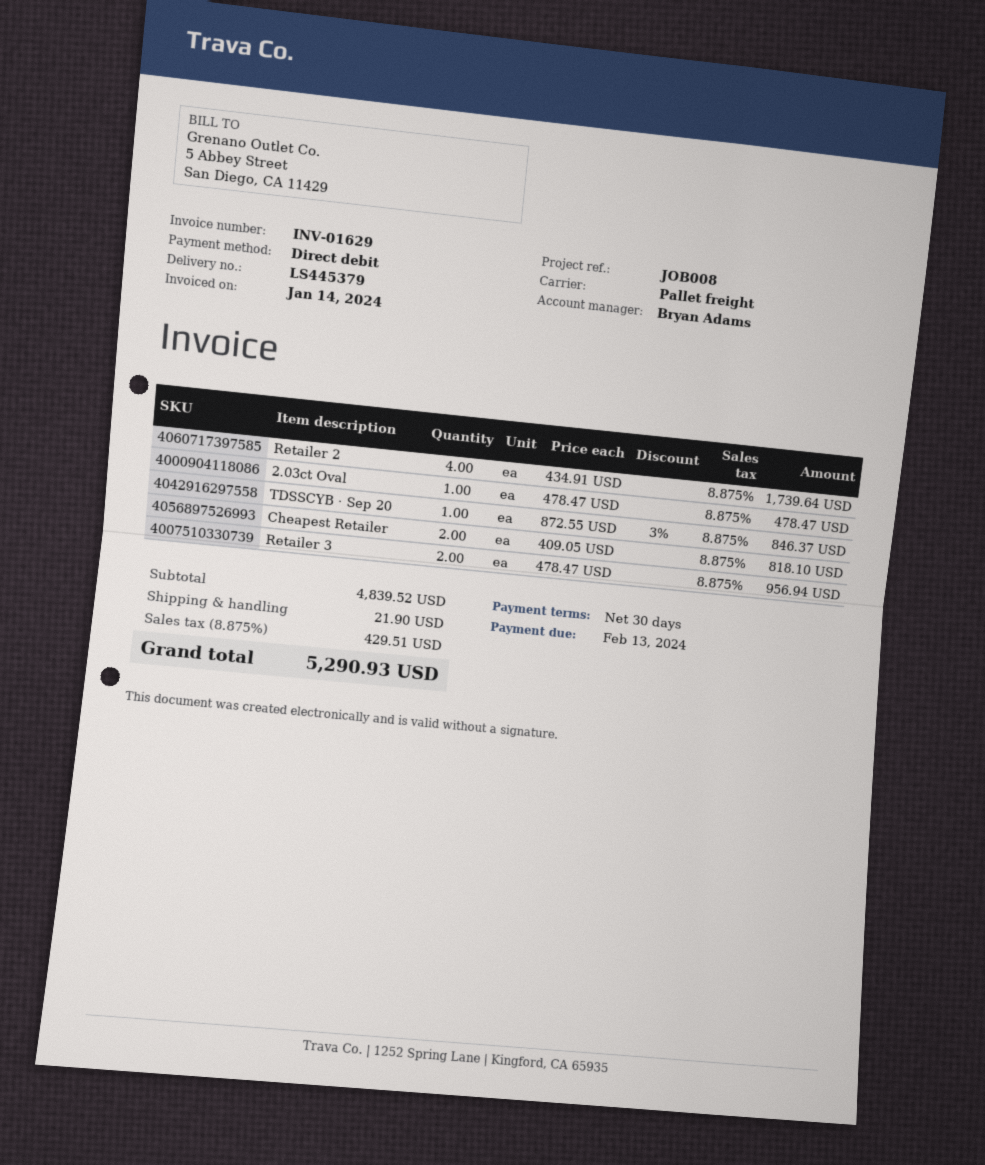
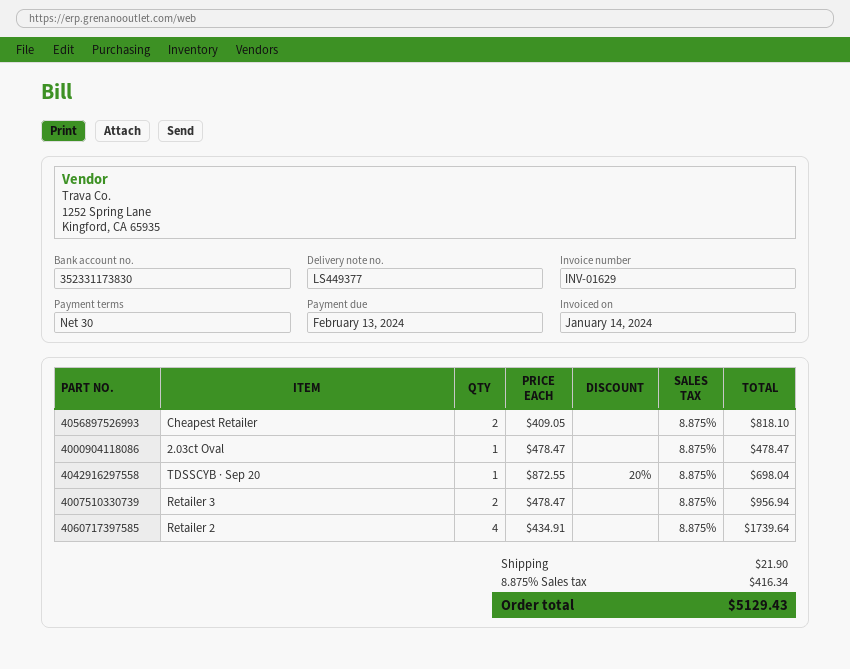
delivery note number: LS445379 -> LS449377
TDSSCYB · Sep 20: 1 x 872.55 - 3% = 846.37 -> 1 x 872.55 - 20% = 698.04
tax: 8.875% = 429.51 -> 8.875% = 416.34
total: 5290.93 -> 5129.43

